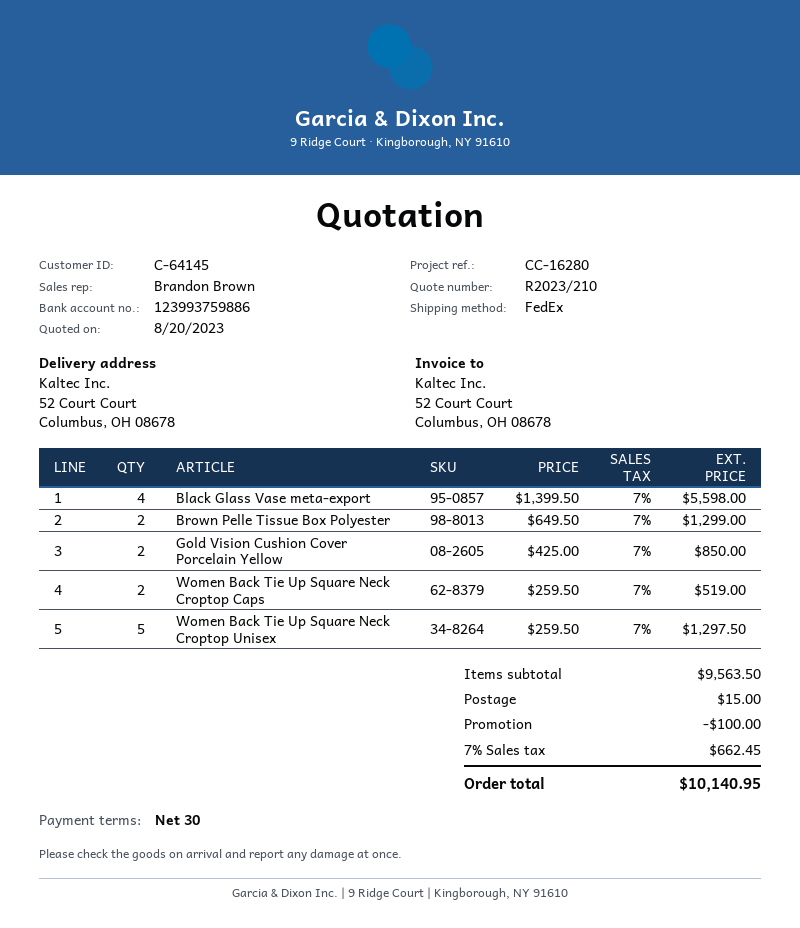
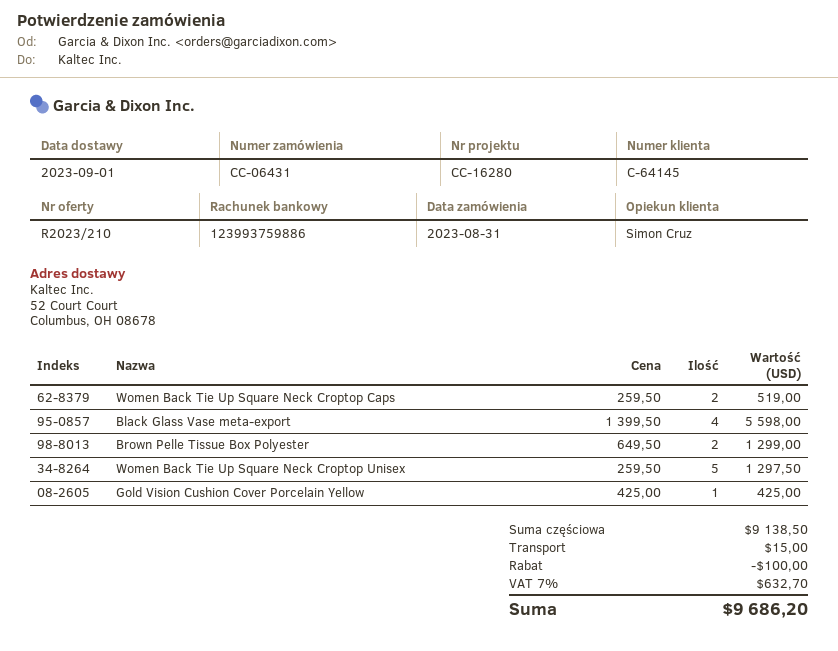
sales rep: Brandon Brown -> Simon Cruz
Gold Vision Cushion Cover Porcelain Yellow: 2 x 425.00 = 850.00 -> 1 x 425.00 = 425.00
subtotal: 9563.50 -> 9138.50
tax: 7% = 662.45 -> 7% = 632.70
total: 10140.95 -> 9686.20

